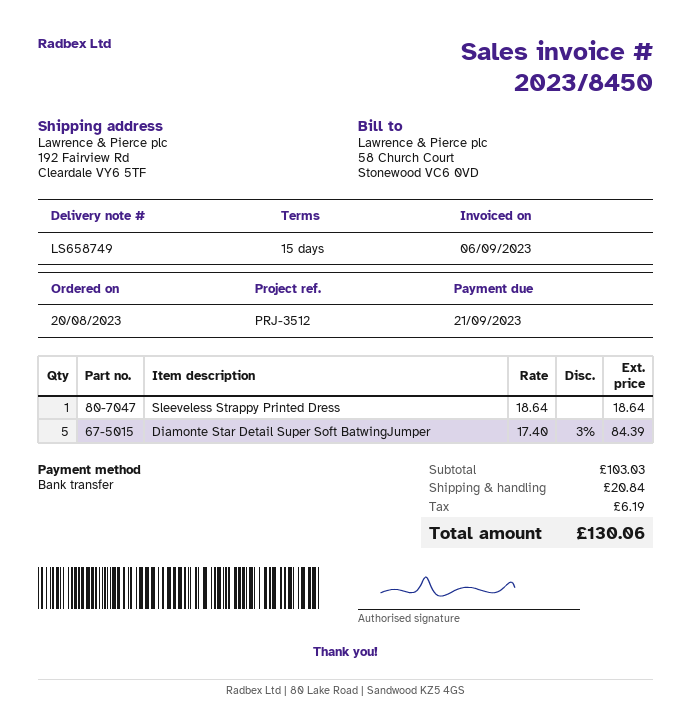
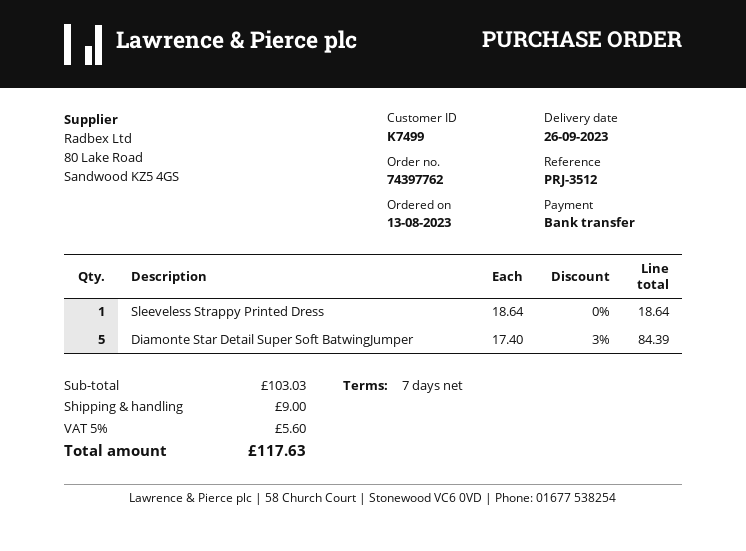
order date: 2023-08-20 -> 2023-08-13
payment terms: 15 days -> 7 days
shipping: 20.84 -> 9.00
tax: 6.19 -> 5.60
total: 130.06 -> 117.63

